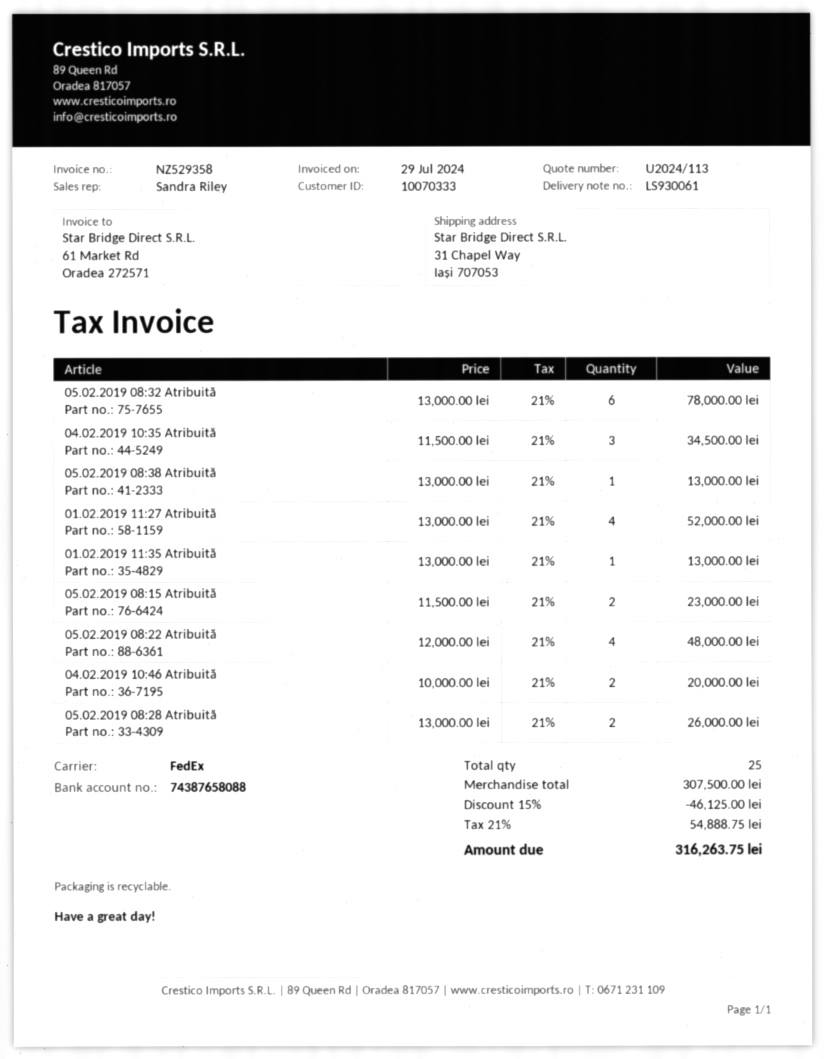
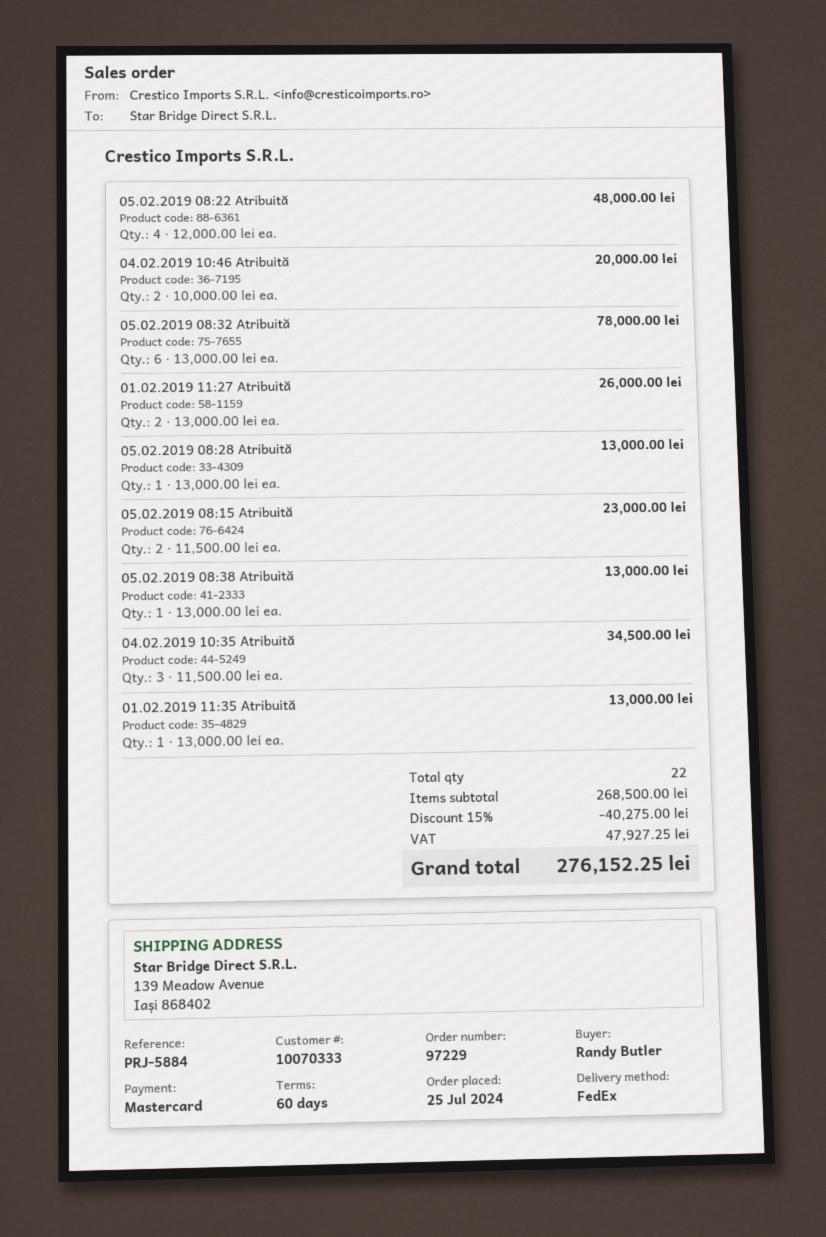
ship to: 31 Chapel Way, Iași 707053 -> 139 Meadow Avenue, Iași 868402
01.02.2019 11:27 Atribuită: 4 x 13000.00 = 52000.00 -> 2 x 13000.00 = 26000.00
05.02.2019 08:28 Atribuită: 2 x 13000.00 = 26000.00 -> 1 x 13000.00 = 13000.00
total quantity: 25 -> 22
subtotal: 307500.00 -> 268500.00
discount: 15% = 46125.00 -> 15% = 40275.00
tax: 54888.75 -> 47927.25
total: 316263.75 -> 276152.25

